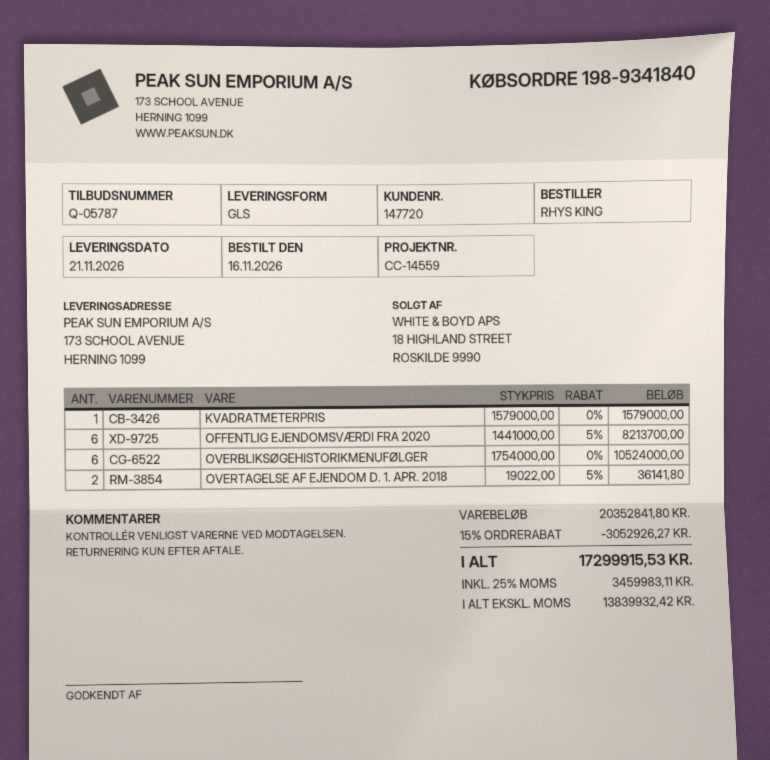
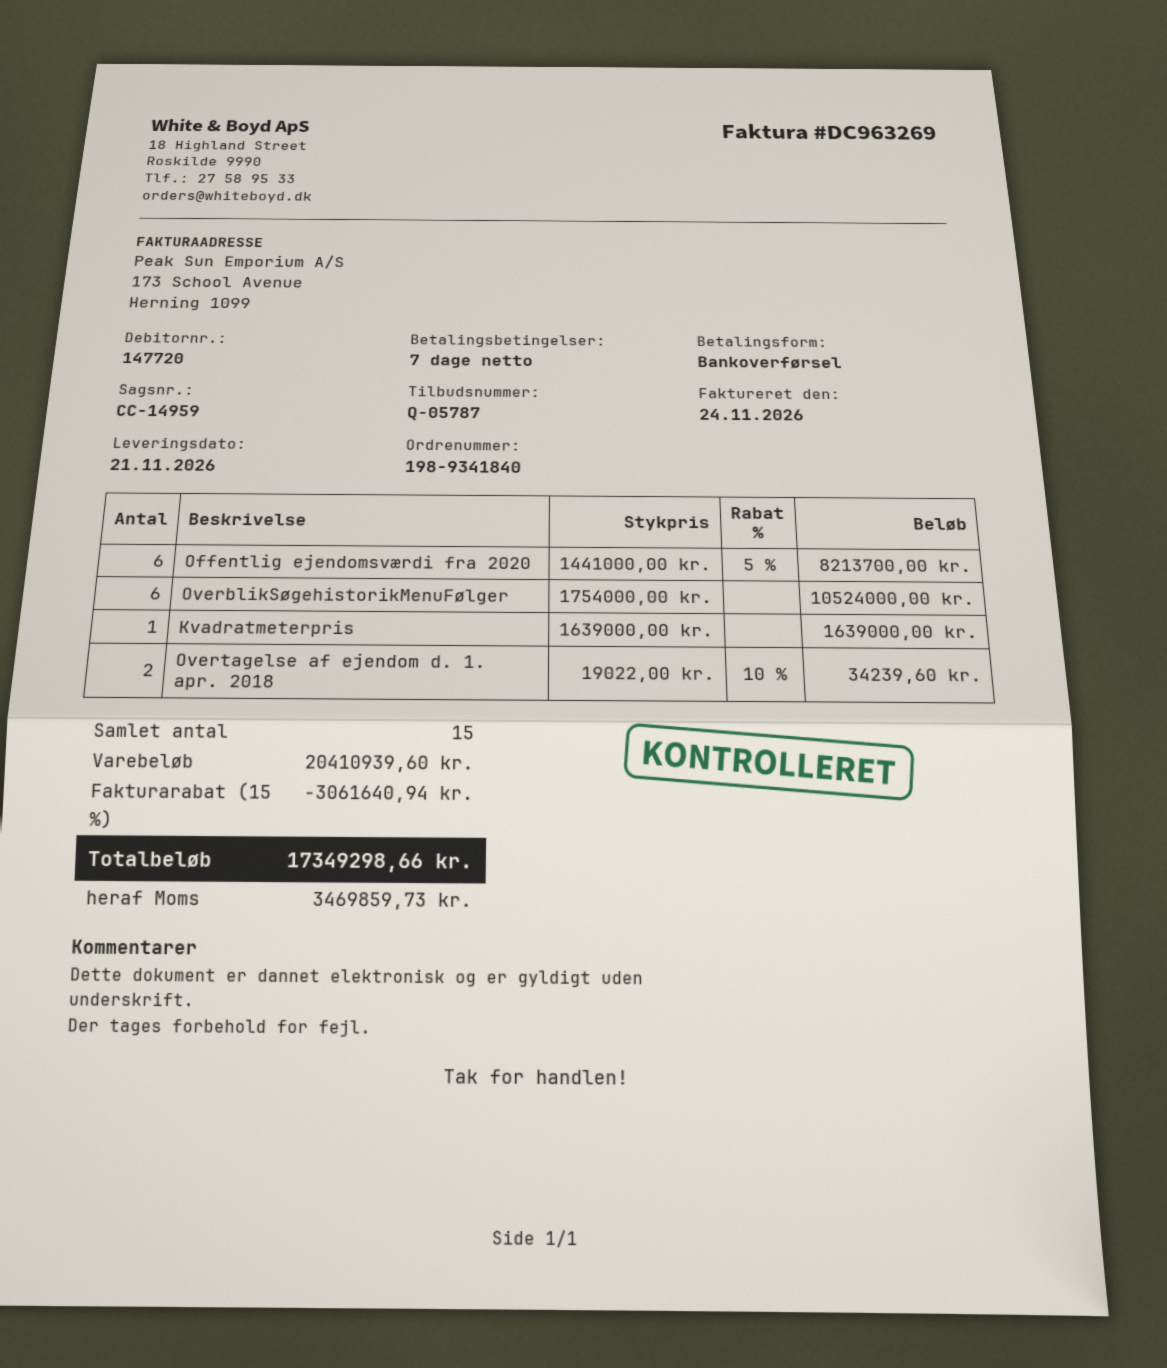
reference: CC-14559 -> CC-14959
KVADRATMETERPRIS: 1 x 1579000.00 = 1579000.00 -> 1 x 1639000.00 = 1639000.00
OVERTAGELSE AF EJENDOM D. 1. APR. 2018: 2 x 19022.00 - 5% = 36141.80 -> 2 x 19022.00 - 10% = 34239.60
subtotal: 20352841.80 -> 20410939.60
discount: 15% = 3052926.27 -> 15% = 3061640.94
tax: 3459983.11 -> 3469859.73
total: 17299915.53 -> 17349298.66

